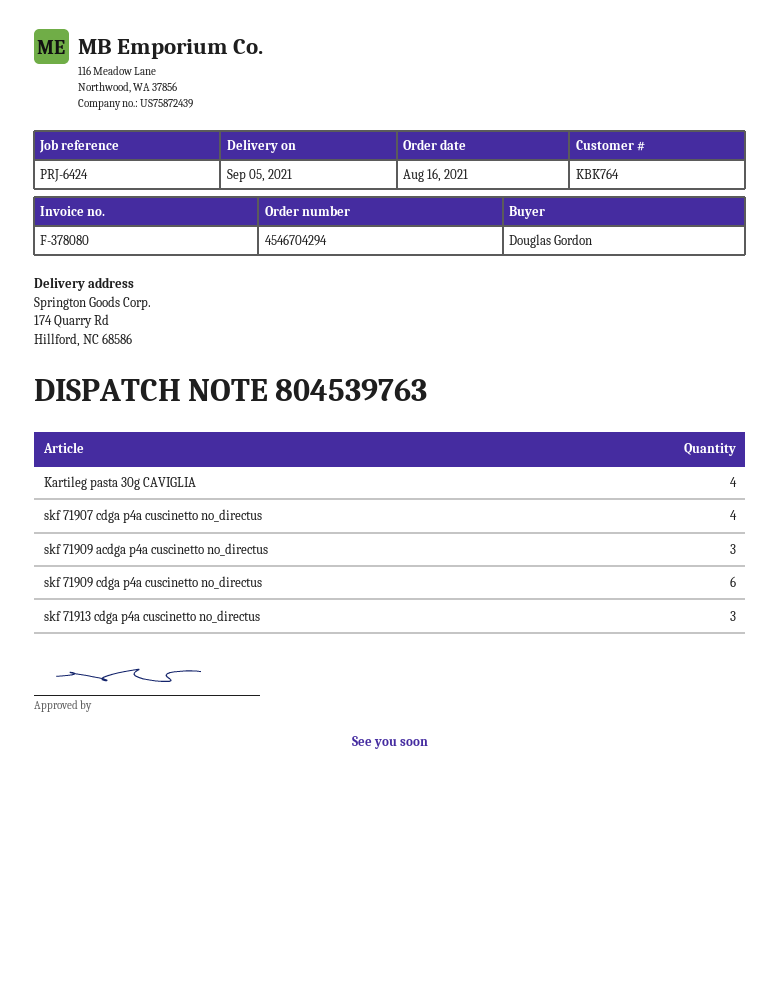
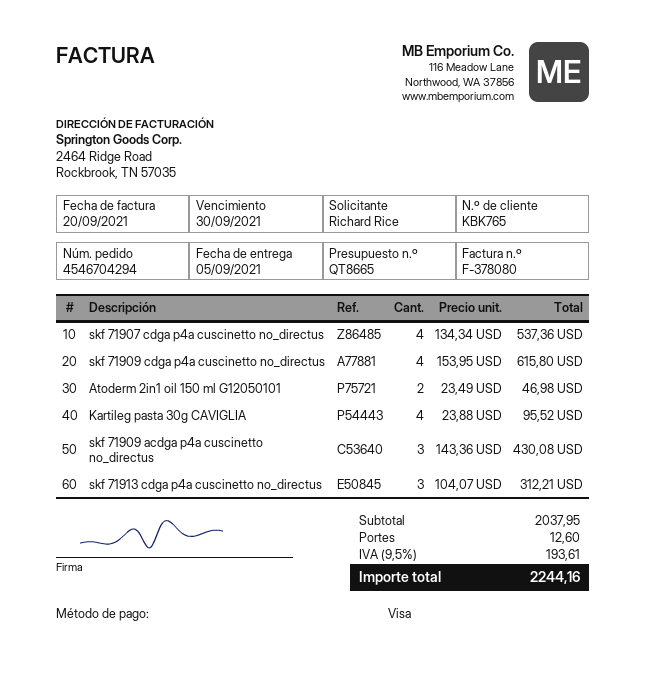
customer number: KBK764 -> KBK765
ordered by: Douglas Gordon -> Richard Rice
skf 71909 cdga p4a cuscinetto no_directus: 6 -> 4
Atoderm 2in1 oil 150 ml G12050101: none -> 2

